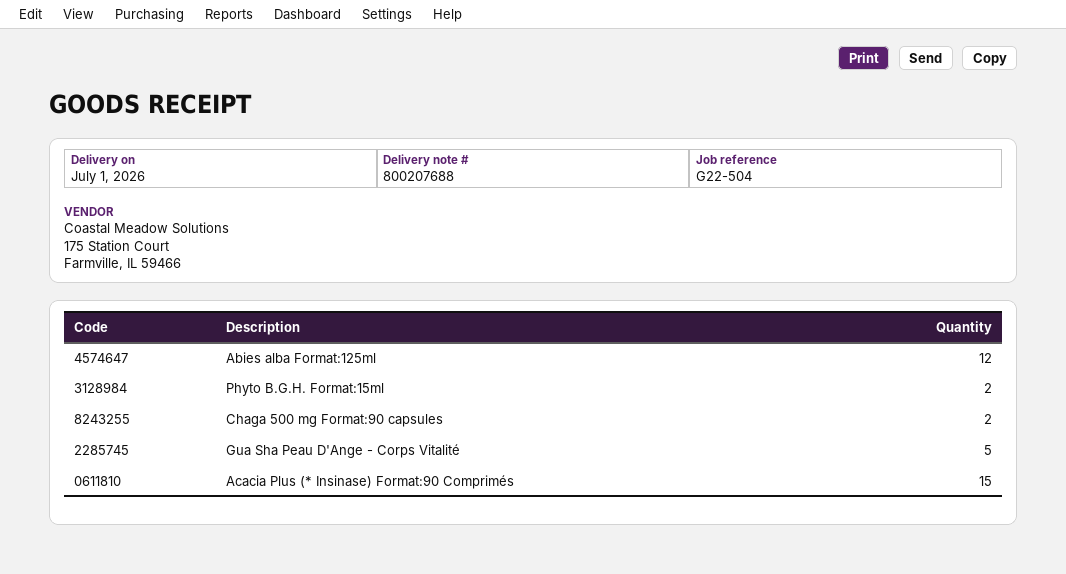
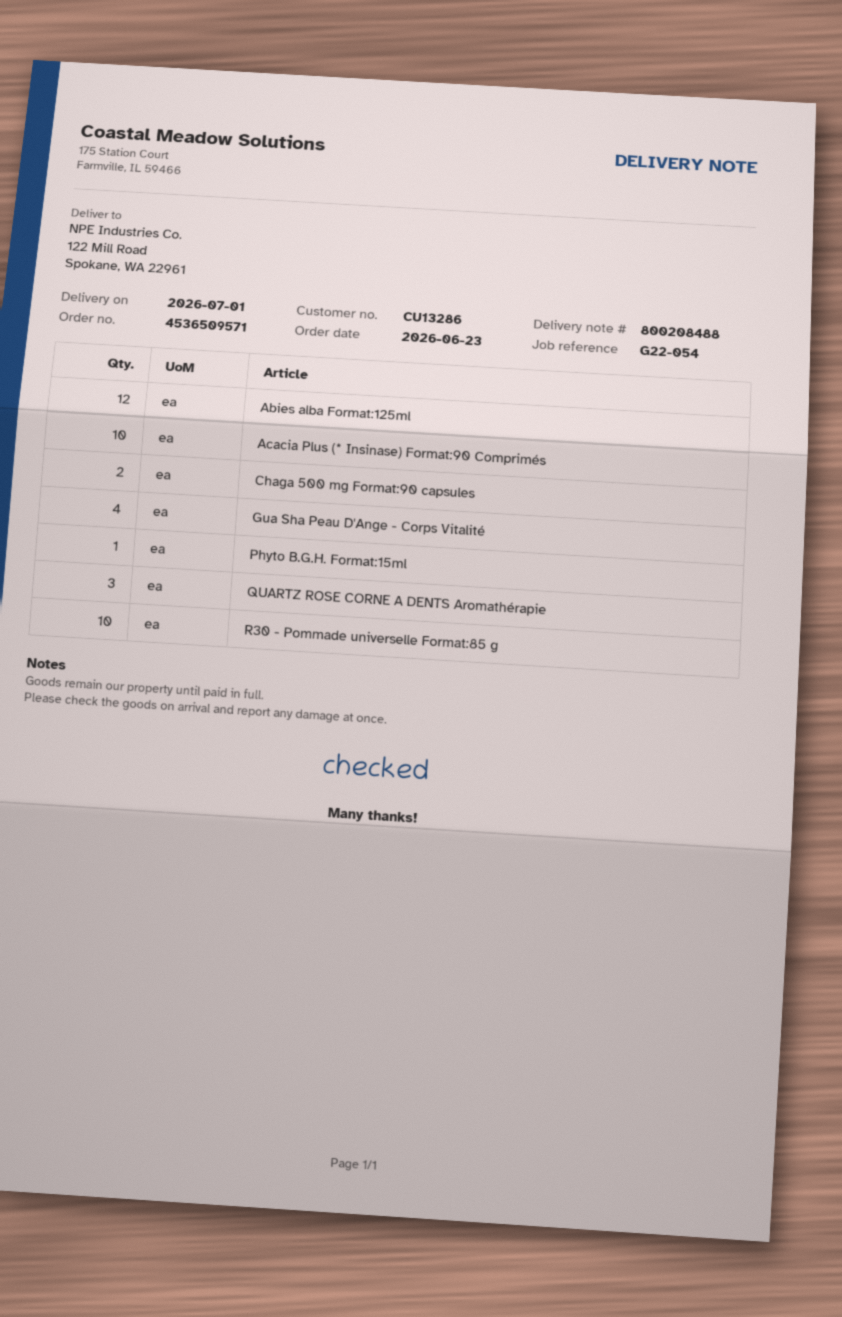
delivery note number: 800207688 -> 800208488
reference: G22-504 -> G22-054
Phyto B.G.H. Format:15ml: 2 -> 1
Gua Sha Peau D'Ange - Corps Vitalité: 5 -> 4
Acacia Plus (* Insinase) Format:90 Comprimés: 15 -> 10
QUARTZ ROSE CORNE A DENTS Aromathérapie: none -> 3
R30 - Pommade universelle Format:85 g: none -> 10

